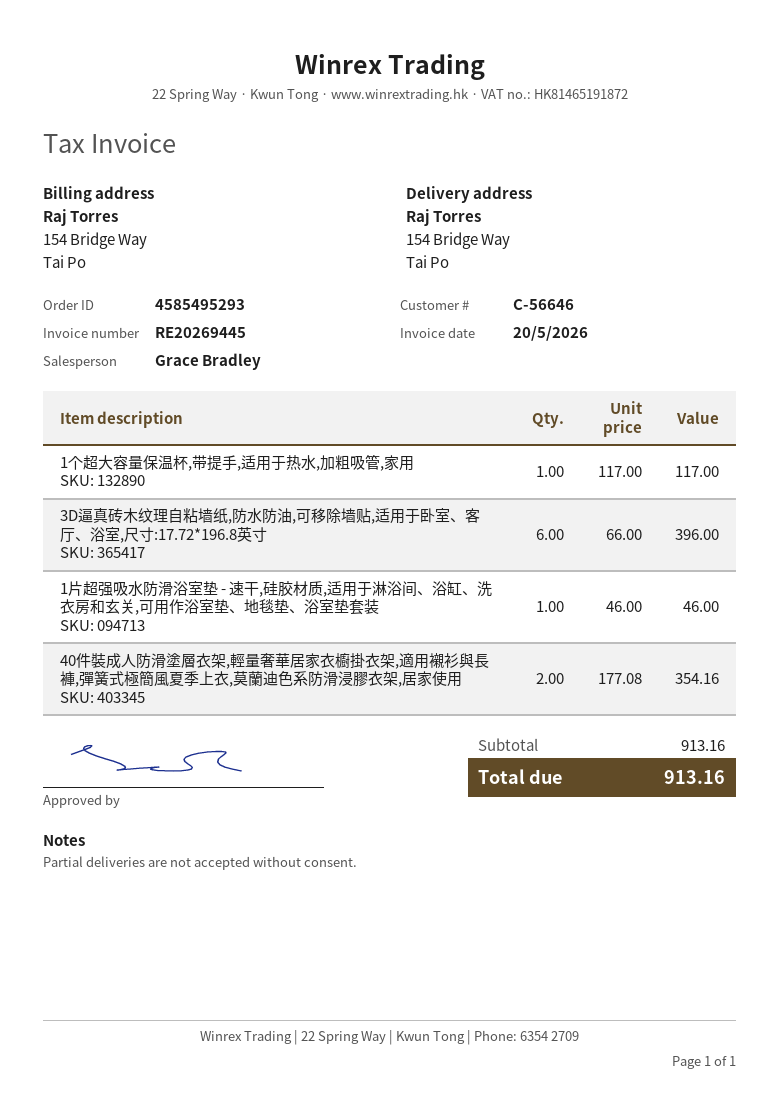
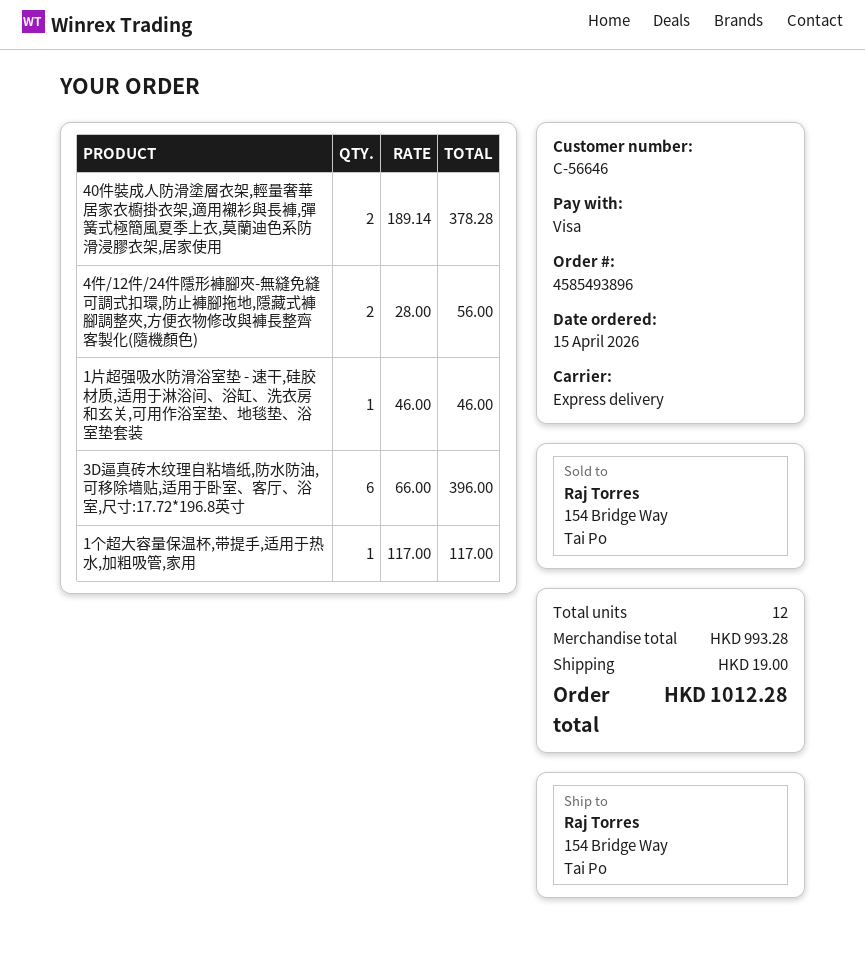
order number: 4585495293 -> 4585493896
40件裝成人防滑塗層衣架,輕量奢華居家衣櫥掛衣架,適用襯衫與長褲,彈簧式極簡風夏季上衣,莫蘭迪色系防滑浸膠衣架,居家使用: 2 x 177.08 = 354.16 -> 2 x 189.14 = 378.28
4件/12件/24件隱形褲腳夾-無縫免縫可調式扣環,防止褲腳拖地,隱藏式褲腳調整夾,方便衣物修改與褲長整齊客製化(隨機顏色): none -> 2 x 28.00 = 56.00
subtotal: 913.16 -> 993.28
shipping: none -> 19.00
total: 913.16 -> 1012.28

